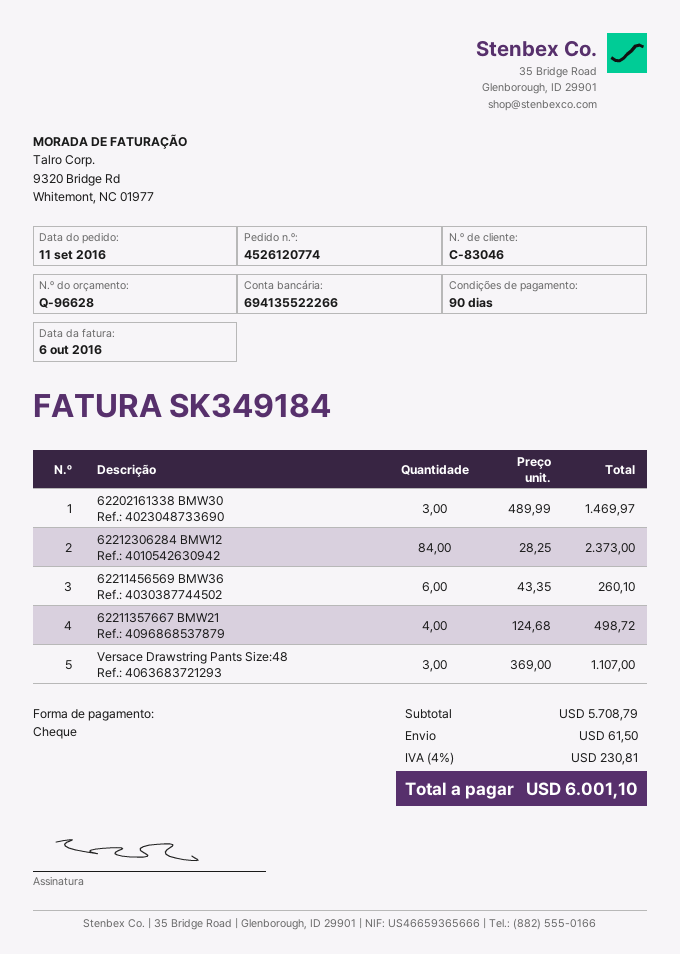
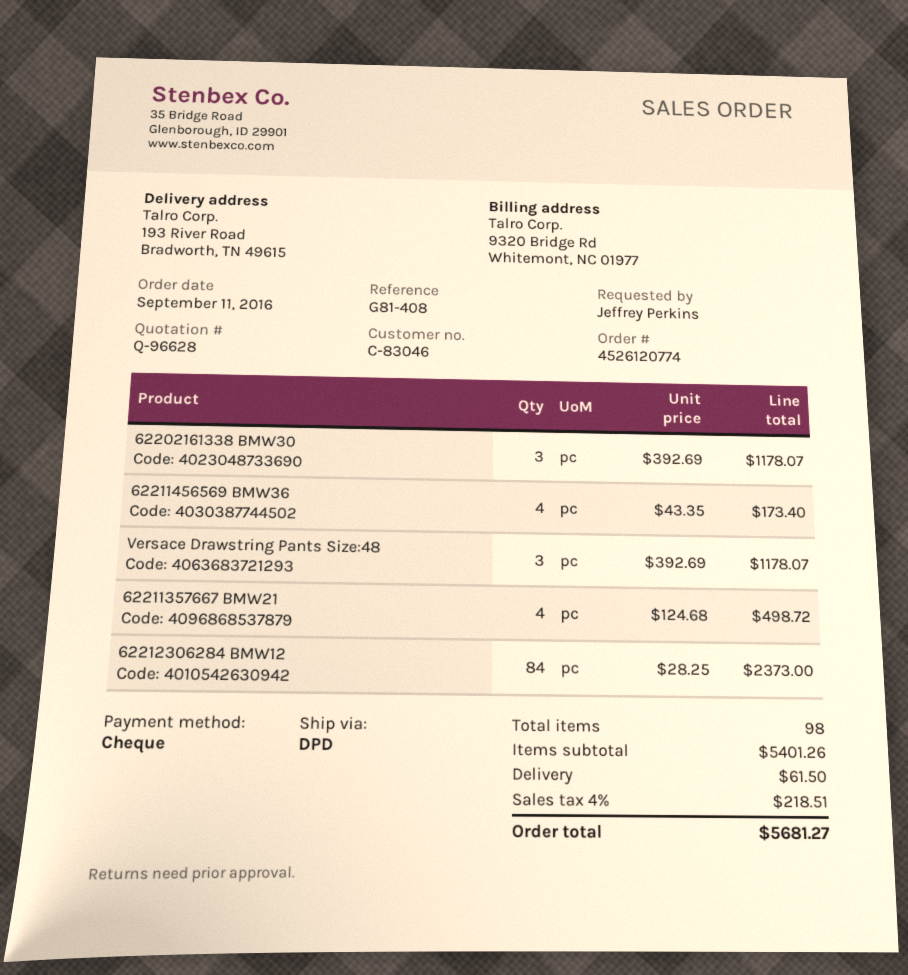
62202161338 BMW30: 3 x 489.99 = 1469.97 -> 3 x 392.69 = 1178.07
62211456569 BMW36: 6 x 43.35 = 260.10 -> 4 x 43.35 = 173.40
Versace Drawstring Pants Size:48: 3 x 369.00 = 1107.00 -> 3 x 392.69 = 1178.07
subtotal: 5708.79 -> 5401.26
tax: 4% = 230.81 -> 4% = 218.51
total: 6001.10 -> 5681.27

